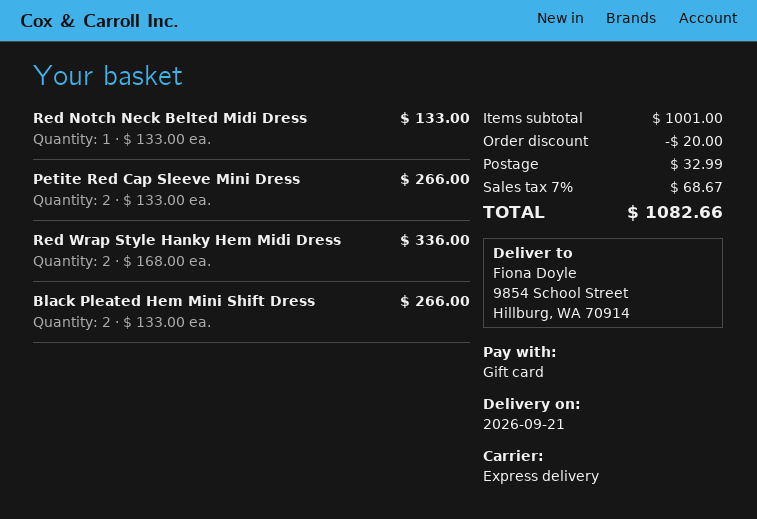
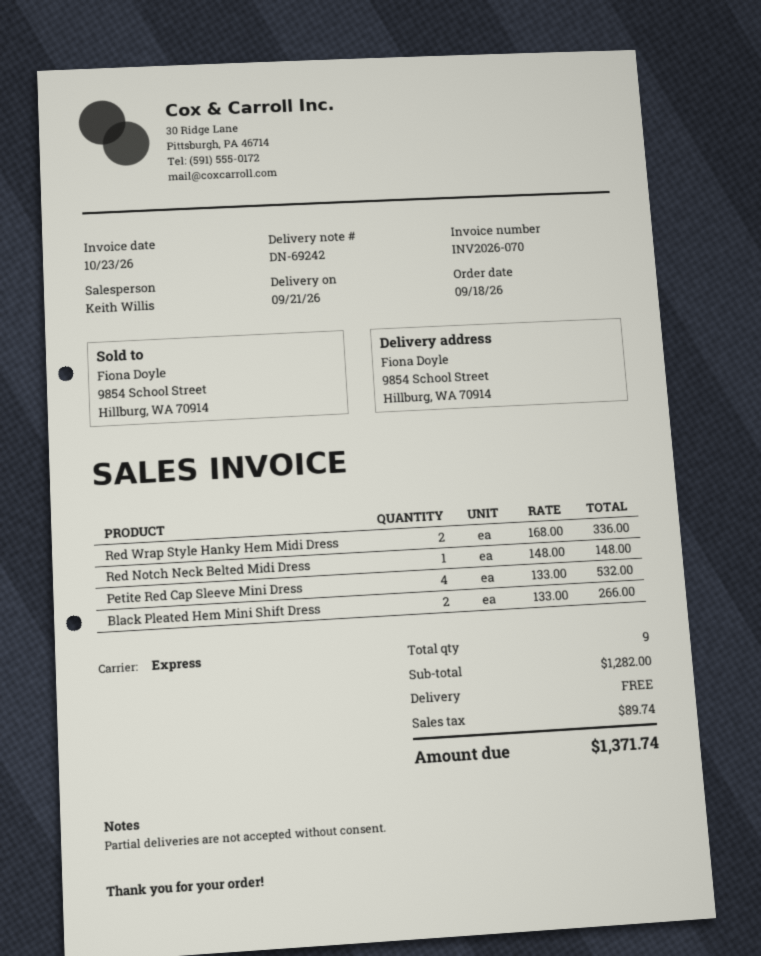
Red Notch Neck Belted Midi Dress: 1 x 133.00 = 133.00 -> 1 x 148.00 = 148.00
Petite Red Cap Sleeve Mini Dress: 2 x 133.00 = 266.00 -> 4 x 133.00 = 532.00
subtotal: 1001.00 -> 1282.00
discount: 20.00 -> none
shipping: 32.99 -> 0.00
tax: 68.67 -> 89.74
total: 1082.66 -> 1371.74

